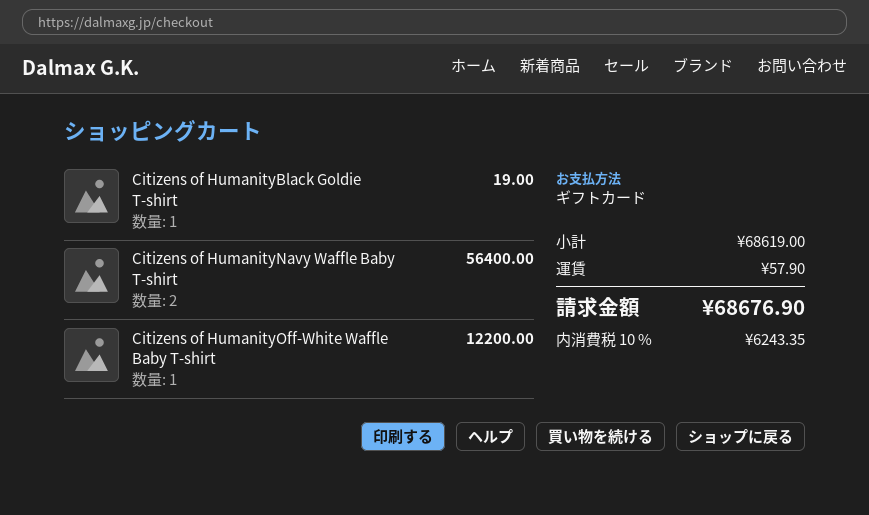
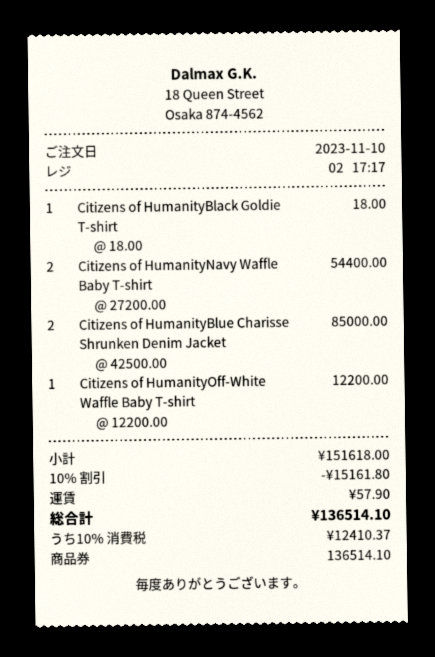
Citizens of HumanityBlack Goldie T-shirt: 1 for 19.00 -> 1 for 18.00
Citizens of HumanityNavy Waffle Baby T-shirt: 2 for 56400.00 -> 2 for 54400.00
Citizens of HumanityBlue Charisse Shrunken Denim Jacket: none -> 2 for 85000.00
subtotal: 68619.00 -> 151618.00
discount: none -> 10% = 15161.80
tax: 10% = 6243.35 -> 10% = 12410.37
total: 68676.90 -> 136514.10

